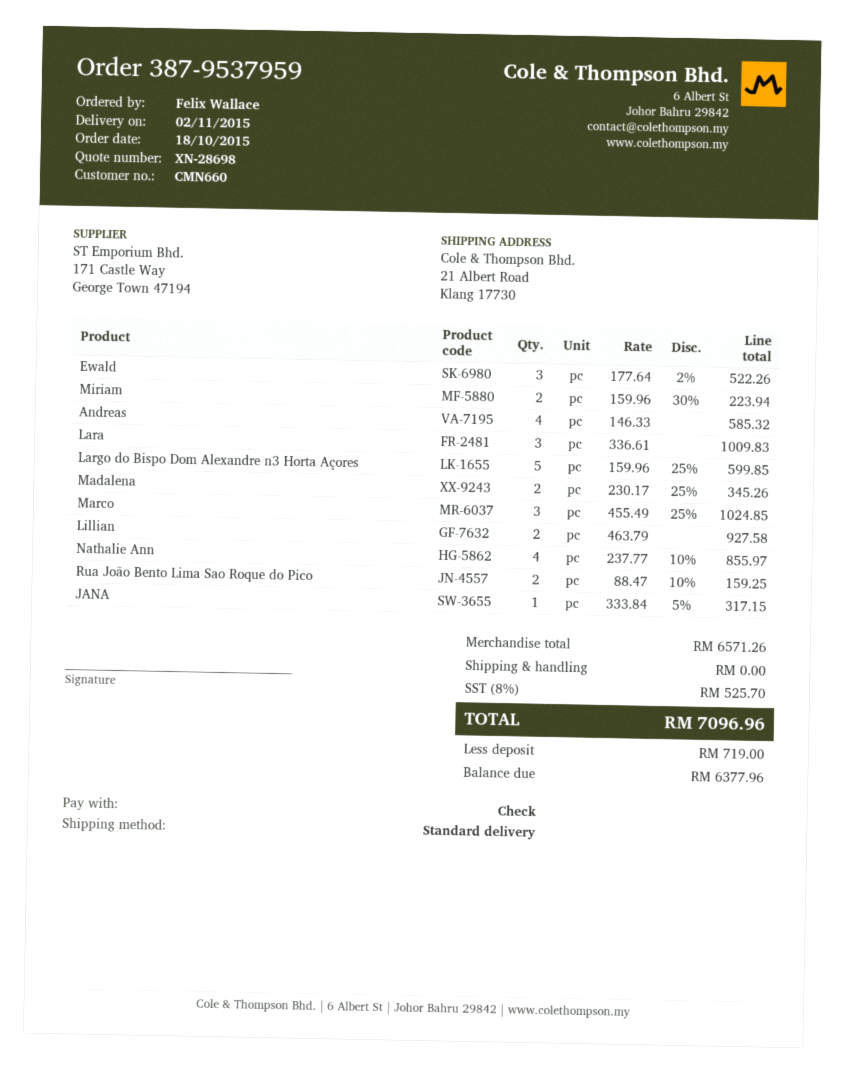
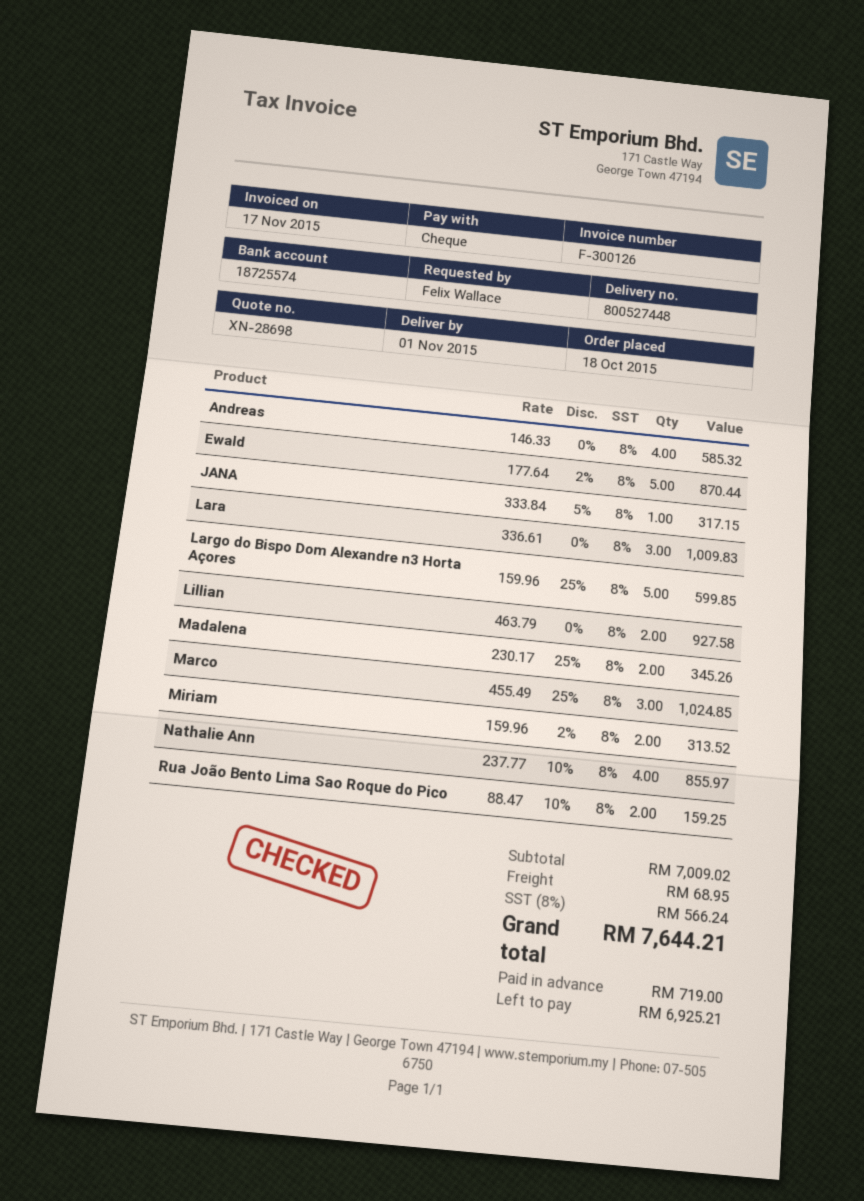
delivery date: 2015-11-02 -> 2015-11-01
Ewald: 3 x 177.64 - 2% = 522.26 -> 5 x 177.64 - 2% = 870.44
Miriam: 2 x 159.96 - 30% = 223.94 -> 2 x 159.96 - 2% = 313.52
subtotal: 6571.26 -> 7009.02
shipping: 0.00 -> 68.95
tax: 8% = 525.70 -> 8% = 566.24
total: 7096.96 -> 7644.21
balance: 6377.96 -> 6925.21

